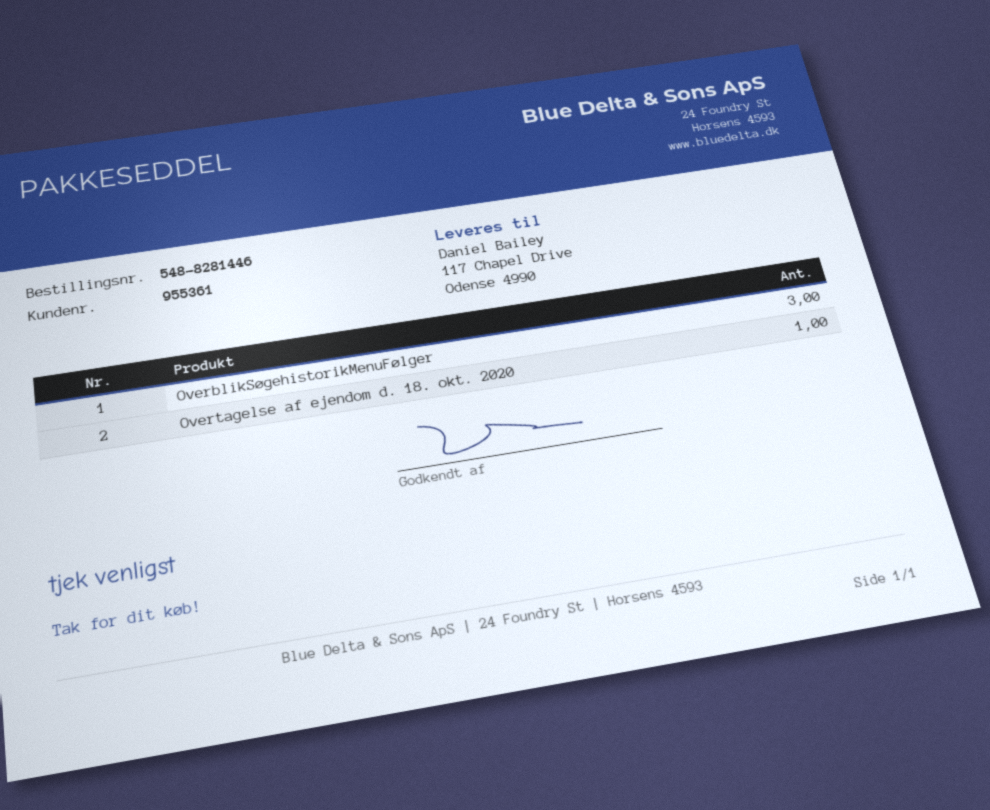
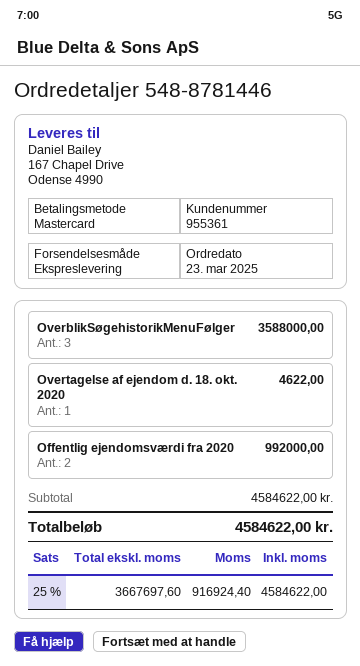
order number: 548-8281446 -> 548-8781446
ship to: 117 Chapel Drive, Odense 4990 -> 167 Chapel Drive, Odense 4990
Offentlig ejendomsværdi fra 2020: none -> 2

